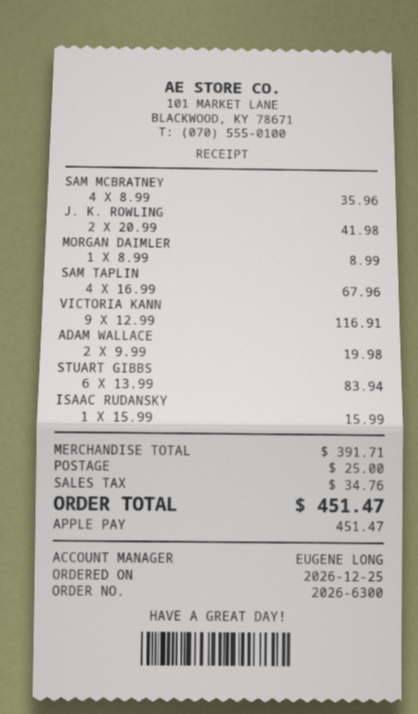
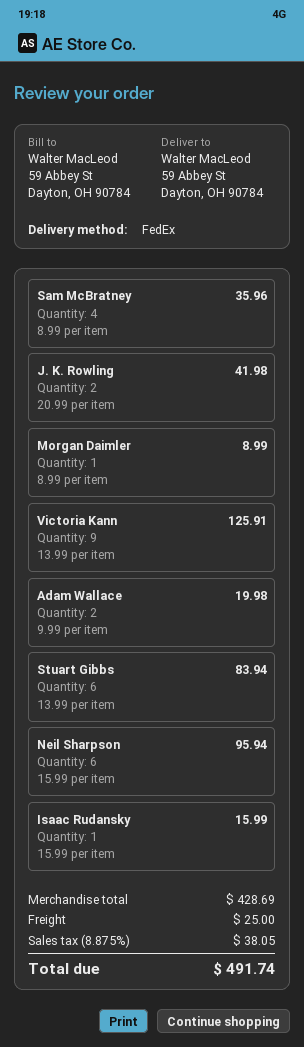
SAM TAPLIN: 4 x 16.99 = 67.96 -> none
VICTORIA KANN: 9 x 12.99 = 116.91 -> 9 x 13.99 = 125.91
Neil Sharpson: none -> 6 x 15.99 = 95.94
subtotal: 391.71 -> 428.69
tax: 34.76 -> 38.05
total: 451.47 -> 491.74

